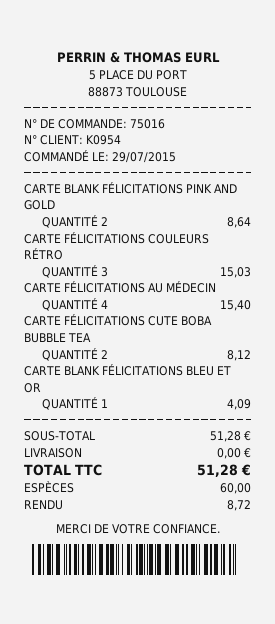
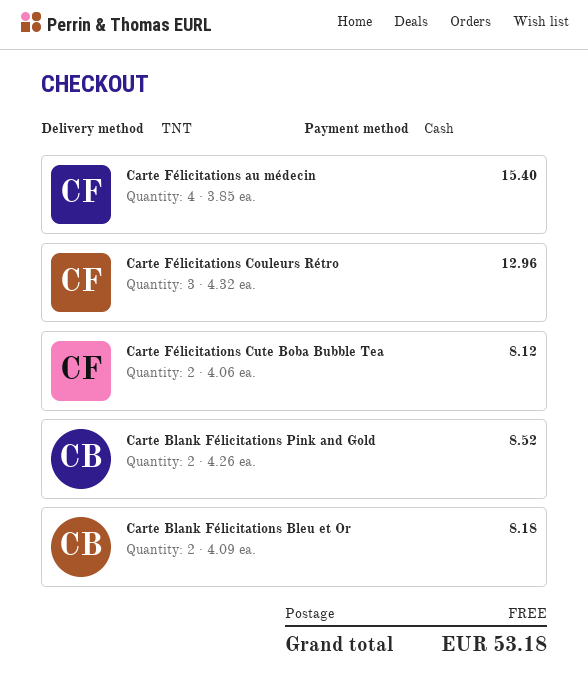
CARTE BLANK FÉLICITATIONS PINK AND GOLD: 2 for 8.64 -> 2 for 8.52
CARTE FÉLICITATIONS COULEURS RÉTRO: 3 for 15.03 -> 3 for 12.96
CARTE BLANK FÉLICITATIONS BLEU ET OR: 1 for 4.09 -> 2 for 8.18
total: 51.28 -> 53.18

